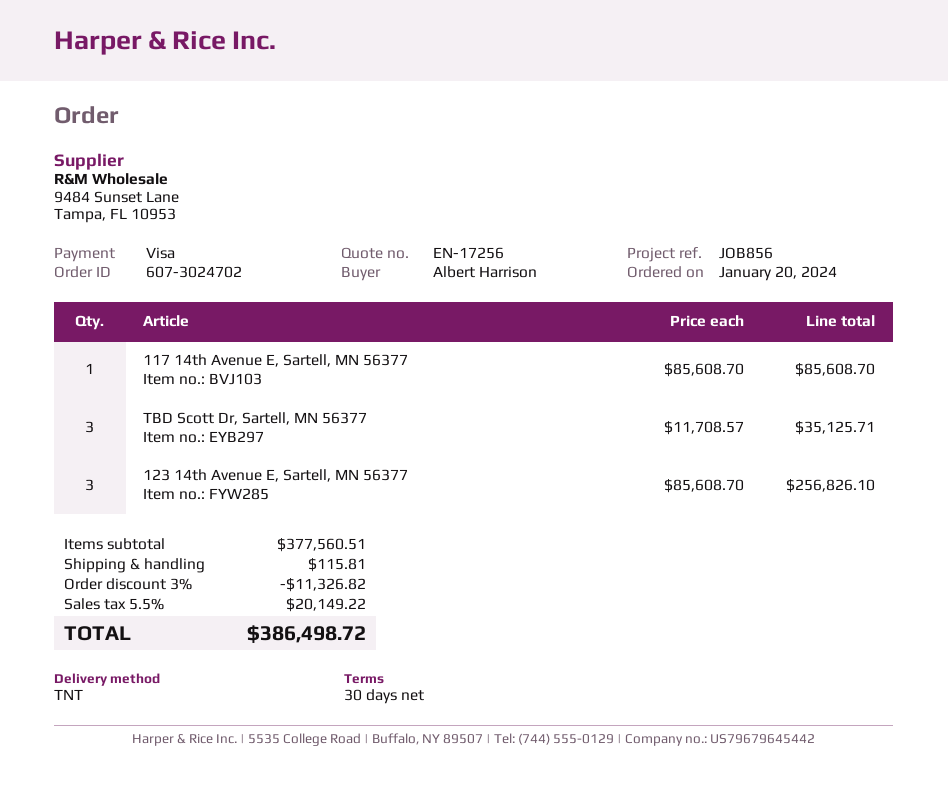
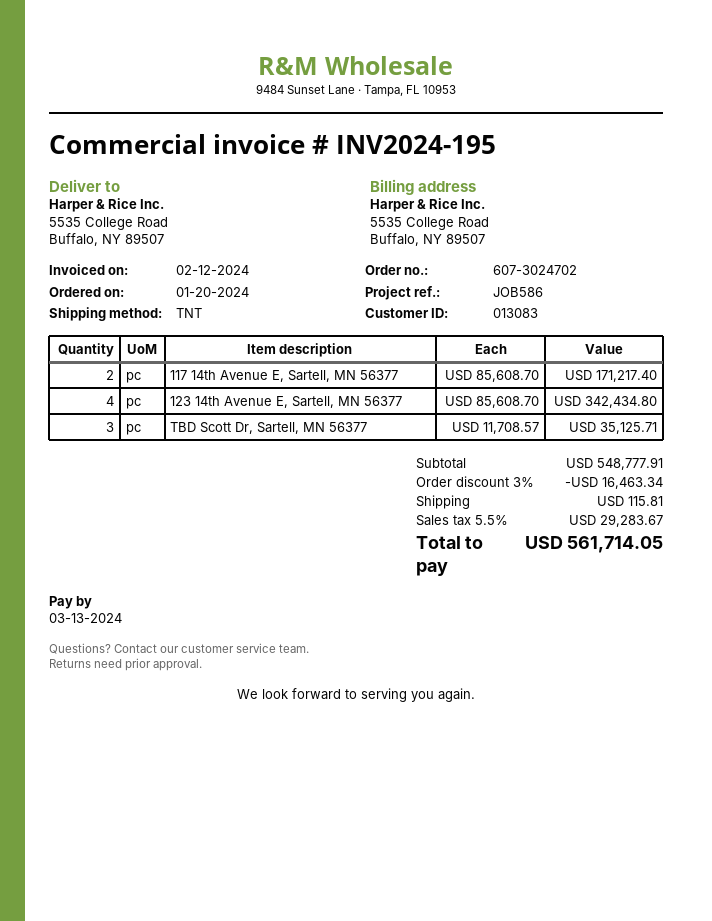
reference: JOB856 -> JOB586
117 14th Avenue E, Sartell, MN 56377: 1 x 85608.70 = 85608.70 -> 2 x 85608.70 = 171217.40
123 14th Avenue E, Sartell, MN 56377: 3 x 85608.70 = 256826.10 -> 4 x 85608.70 = 342434.80
subtotal: 377560.51 -> 548777.91
discount: 3% = 11326.82 -> 3% = 16463.34
tax: 5.5% = 20149.22 -> 5.5% = 29283.67
total: 386498.72 -> 561714.05

